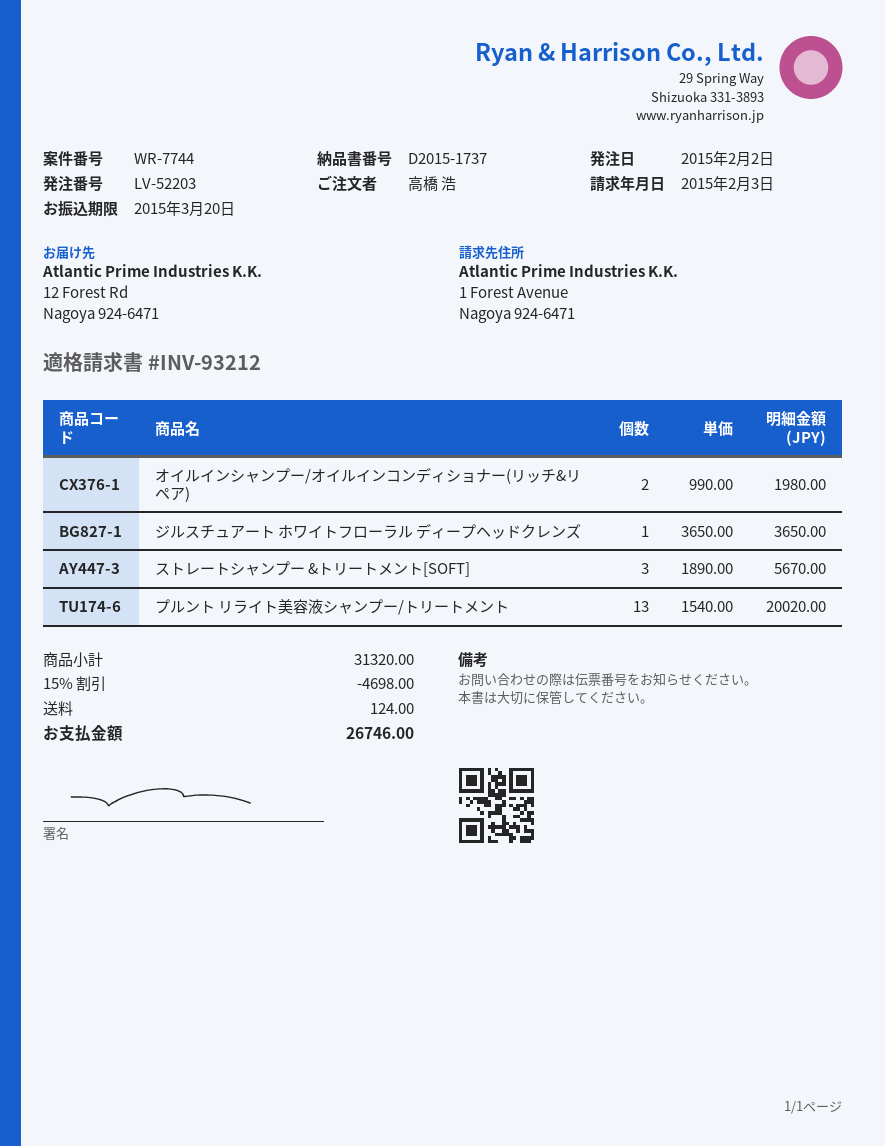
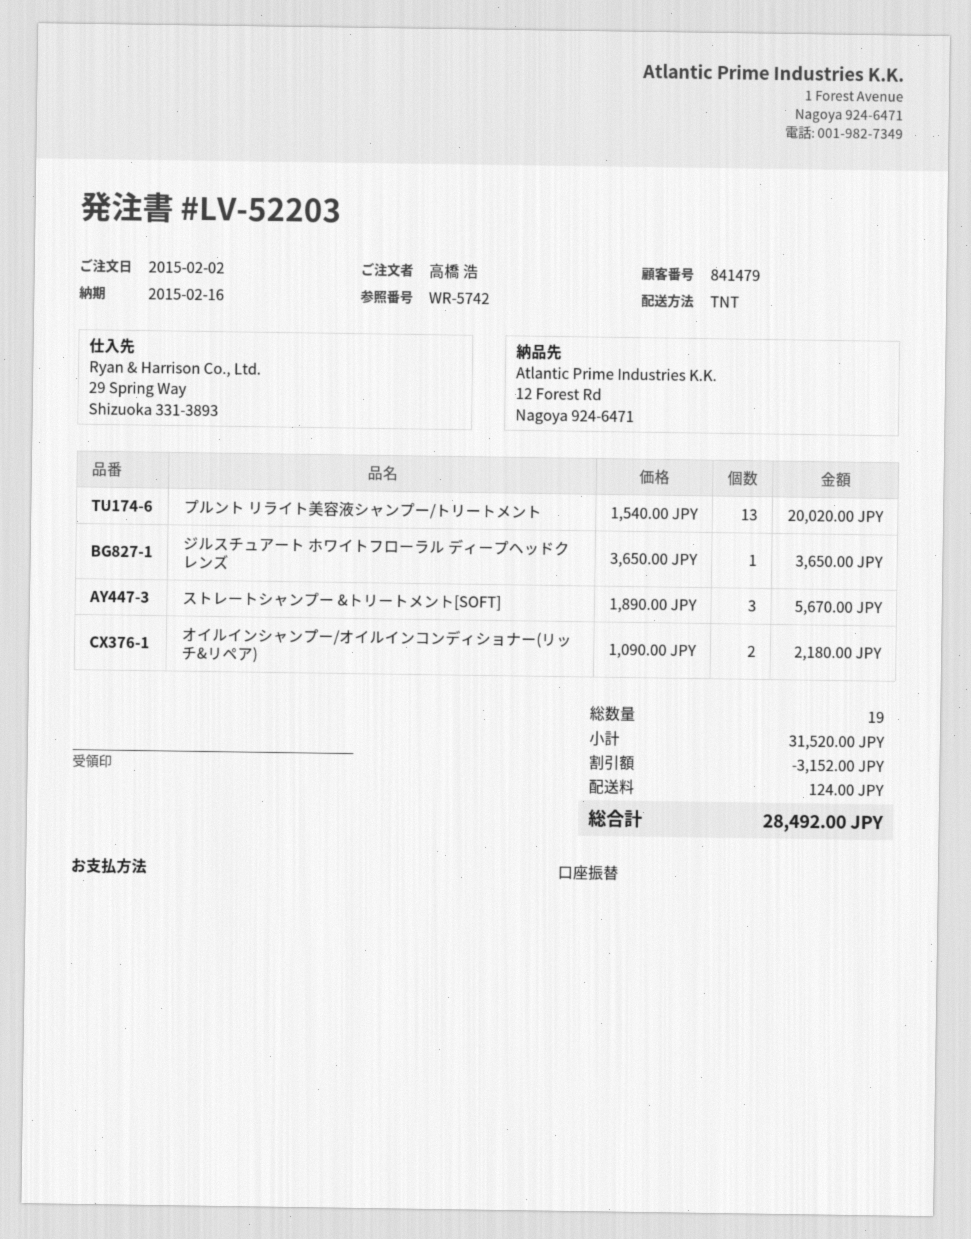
reference: WR-7744 -> WR-5742
オイルインシャンプー/オイルインコンディショナー(リッチ&リペア): 2 x 990.00 = 1980.00 -> 2 x 1090.00 = 2180.00
subtotal: 31320.00 -> 31520.00
discount: 4698.00 -> 3152.00
total: 26746.00 -> 28492.00

